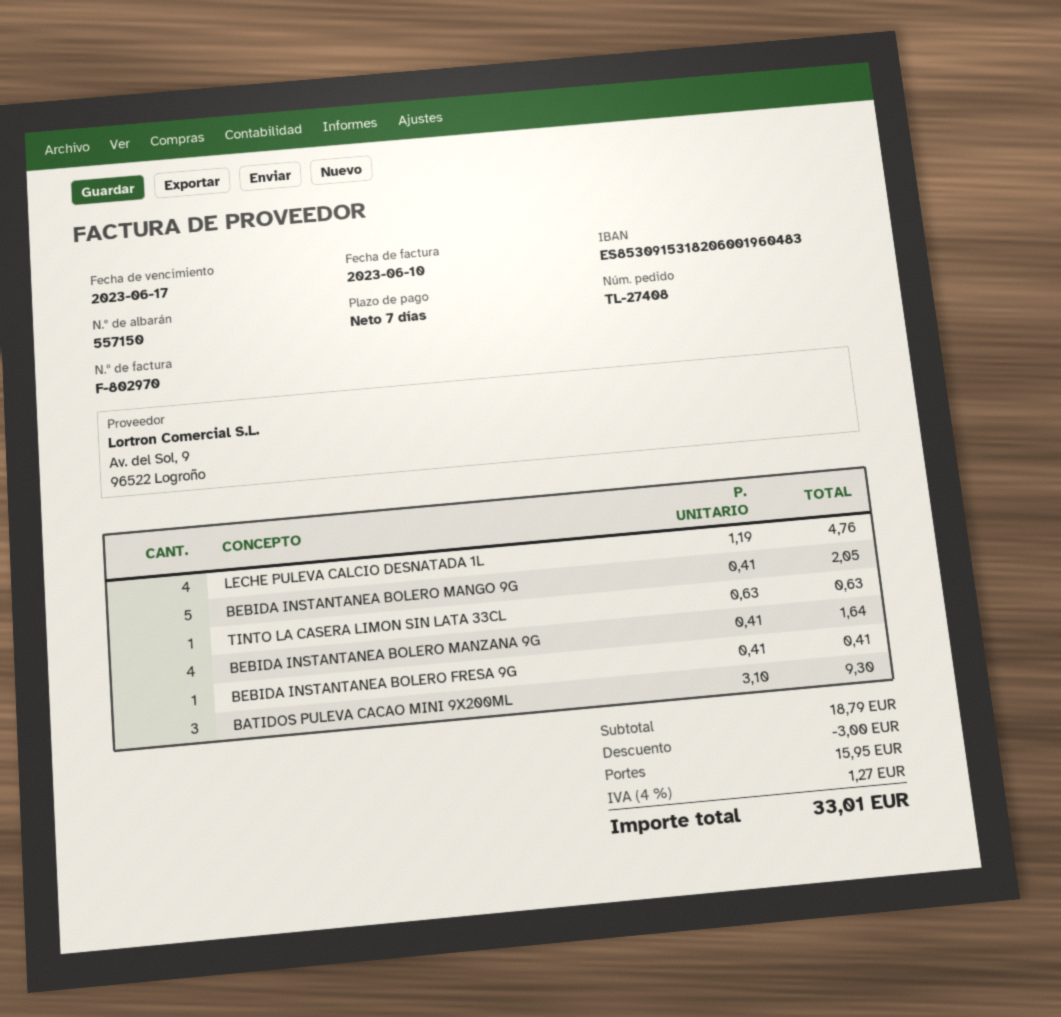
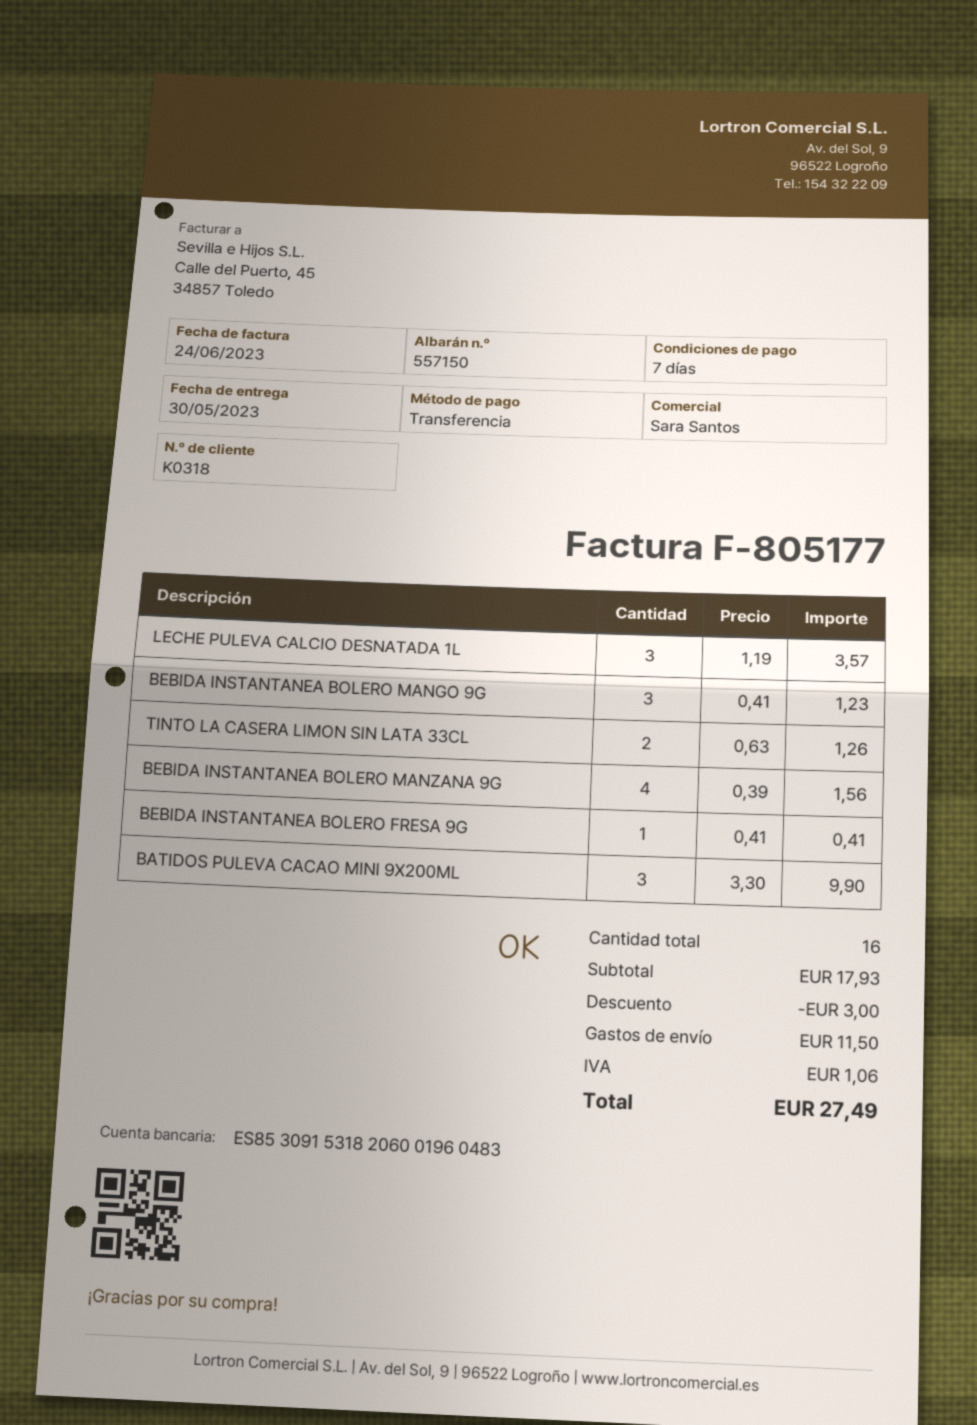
invoice number: F-802970 -> F-805177
invoice date: 2023-06-10 -> 2023-06-24
LECHE PULEVA CALCIO DESNATADA 1L: 4 x 1.19 = 4.76 -> 3 x 1.19 = 3.57
BEBIDA INSTANTANEA BOLERO MANGO 9G: 5 x 0.41 = 2.05 -> 3 x 0.41 = 1.23
TINTO LA CASERA LIMON SIN LATA 33CL: 1 x 0.63 = 0.63 -> 2 x 0.63 = 1.26
BEBIDA INSTANTANEA BOLERO MANZANA 9G: 4 x 0.41 = 1.64 -> 4 x 0.39 = 1.56
BATIDOS PULEVA CACAO MINI 9X200ML: 3 x 3.10 = 9.30 -> 3 x 3.30 = 9.90
subtotal: 18.79 -> 17.93
shipping: 15.95 -> 11.50
tax: 1.27 -> 1.06
total: 33.01 -> 27.49

